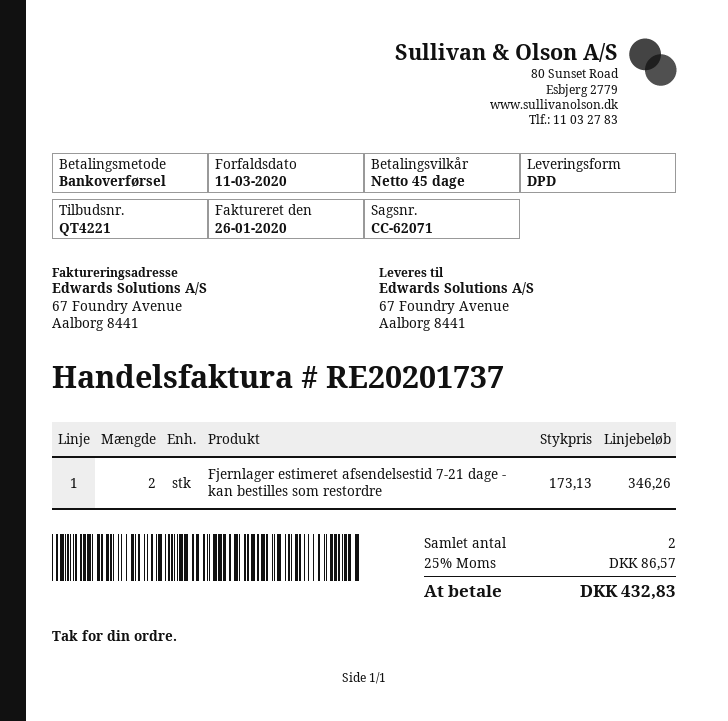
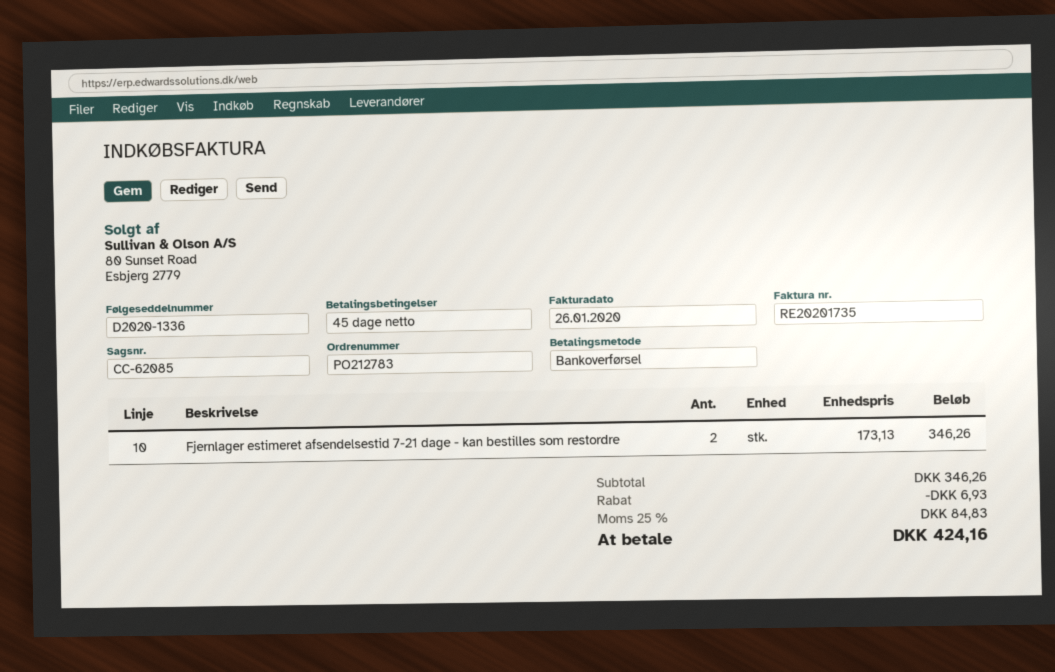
invoice number: RE20201737 -> RE20201735
reference: CC-62071 -> CC-62085
discount: none -> 6.93
tax: 25% = 86.57 -> 25% = 84.83
total: 432.83 -> 424.16

